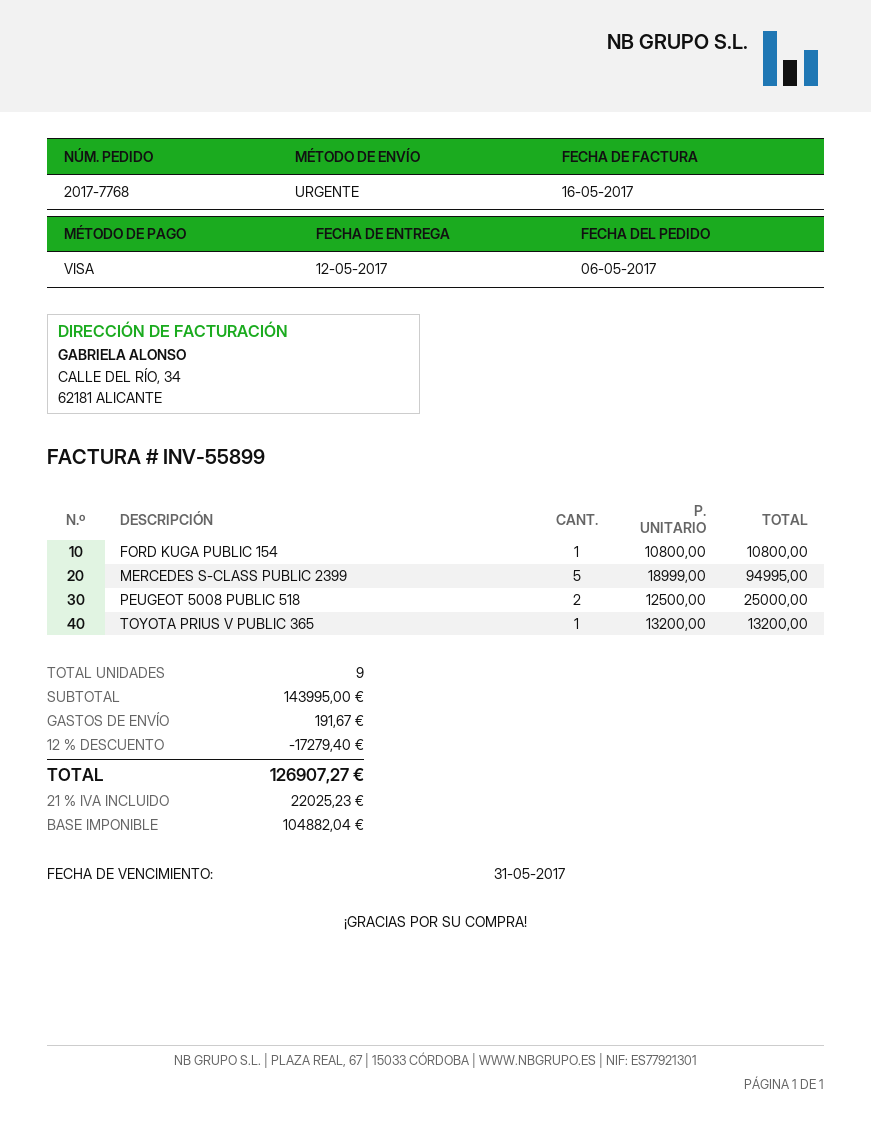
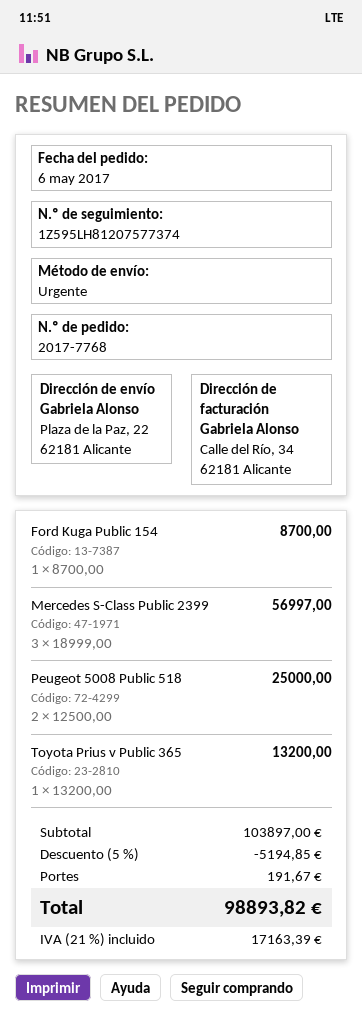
FORD KUGA PUBLIC 154: 1 x 10800.00 = 10800.00 -> 1 x 8700.00 = 8700.00
MERCEDES S-CLASS PUBLIC 2399: 5 x 18999.00 = 94995.00 -> 3 x 18999.00 = 56997.00
subtotal: 143995.00 -> 103897.00
discount: 12% = 17279.40 -> 5% = 5194.85
tax: 21% = 22025.23 -> 21% = 17163.39
total: 126907.27 -> 98893.82

